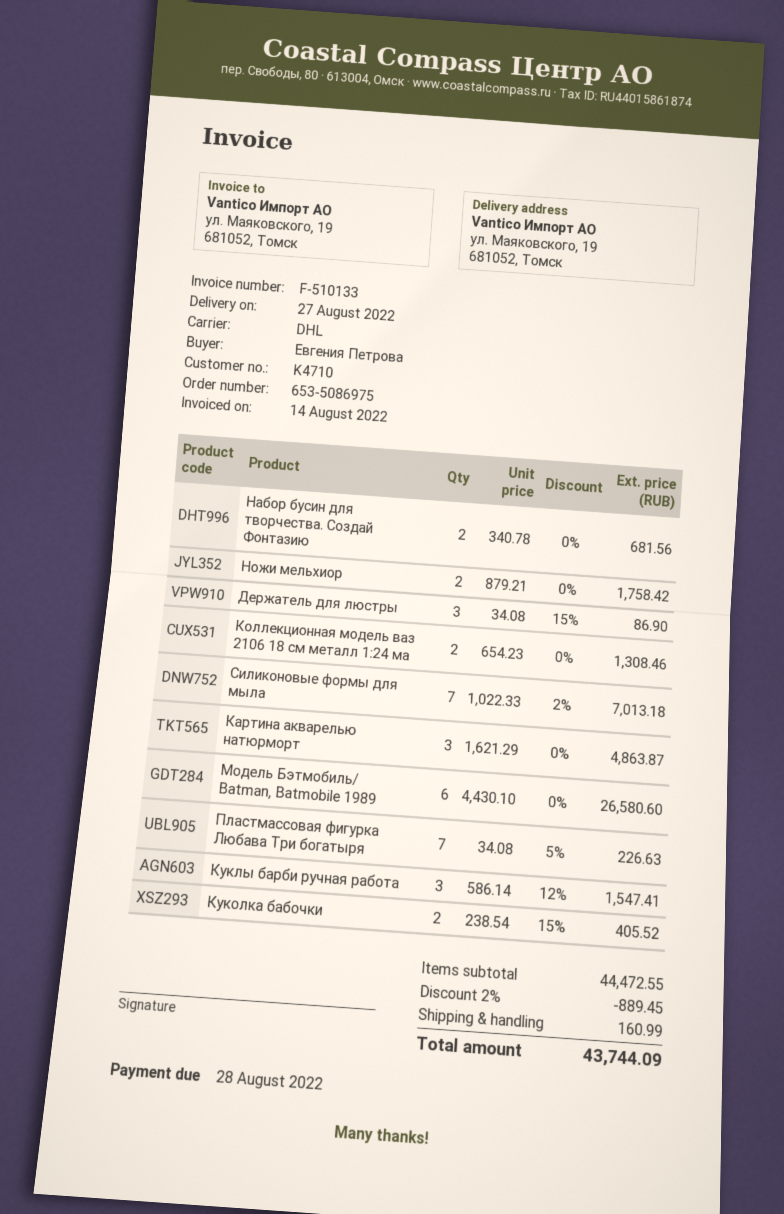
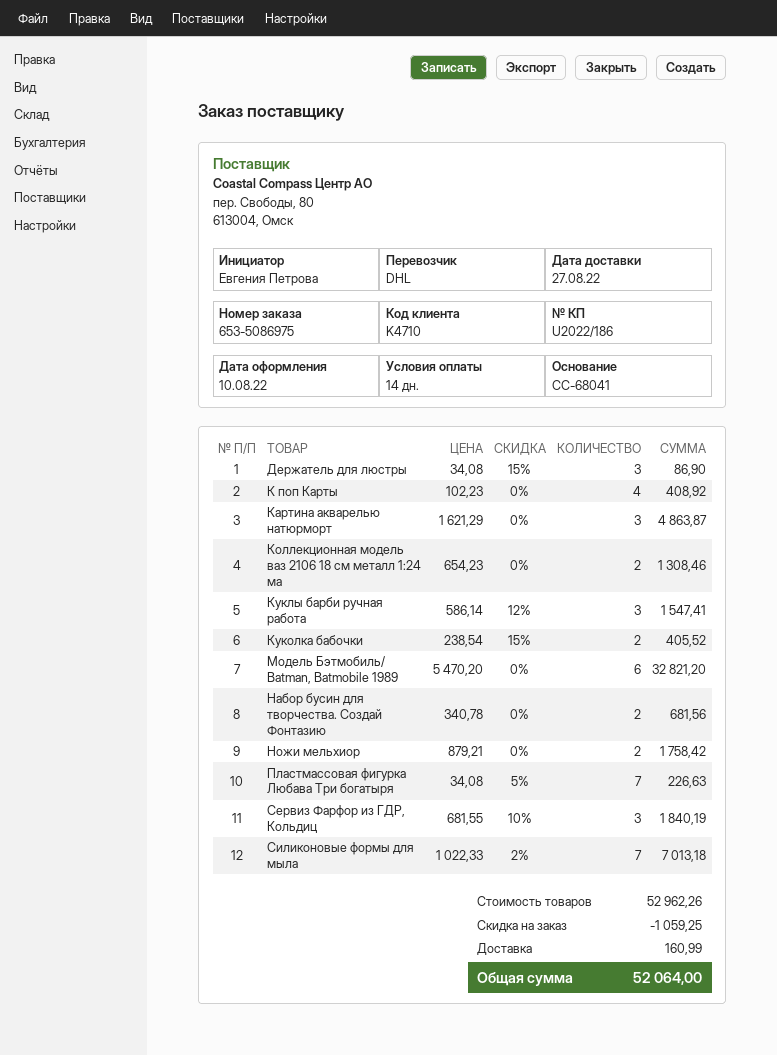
Модель Бэтмобиль/ Batman, Batmobile 1989: 6 x 4430.10 = 26580.60 -> 6 x 5470.20 = 32821.20
К поп Карты: none -> 4 x 102.23 = 408.92
Сервиз Фарфор из ГДР, Кольдиц: none -> 3 x 681.55 - 10% = 1840.19
subtotal: 44472.55 -> 52962.26
discount: 889.45 -> 1059.25
total: 43744.09 -> 52064.00

